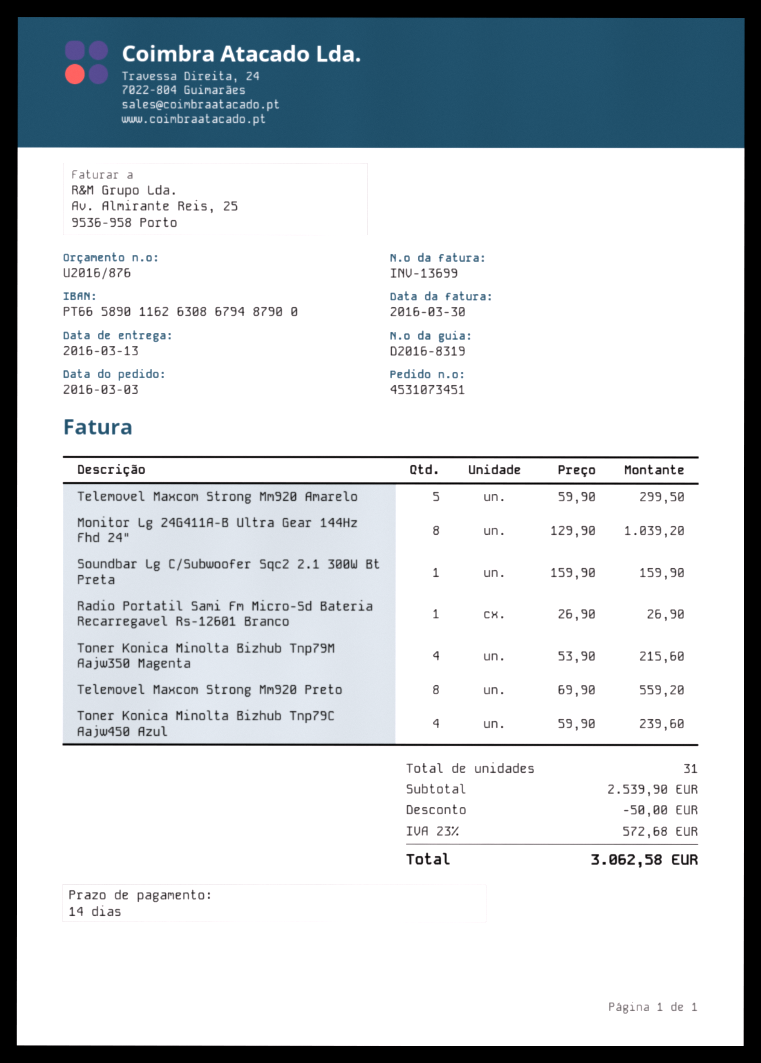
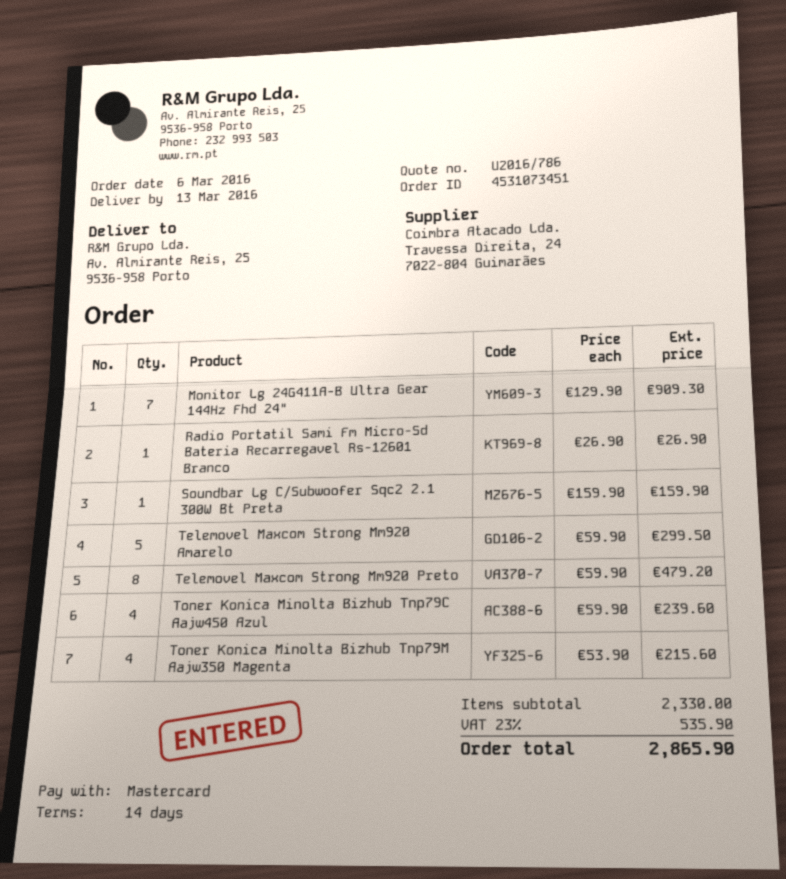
quote number: U2016/876 -> U2016/786
order date: 2016-03-03 -> 2016-03-06
Monitor Lg 24G411A-B Ultra Gear 144Hz Fhd 24": 8 x 129.90 = 1039.20 -> 7 x 129.90 = 909.30
Telemovel Maxcom Strong Mm920 Preto: 8 x 69.90 = 559.20 -> 8 x 59.90 = 479.20
subtotal: 2539.90 -> 2330.00
discount: 50.00 -> none
tax: 23% = 572.68 -> 23% = 535.90
total: 3062.58 -> 2865.90

